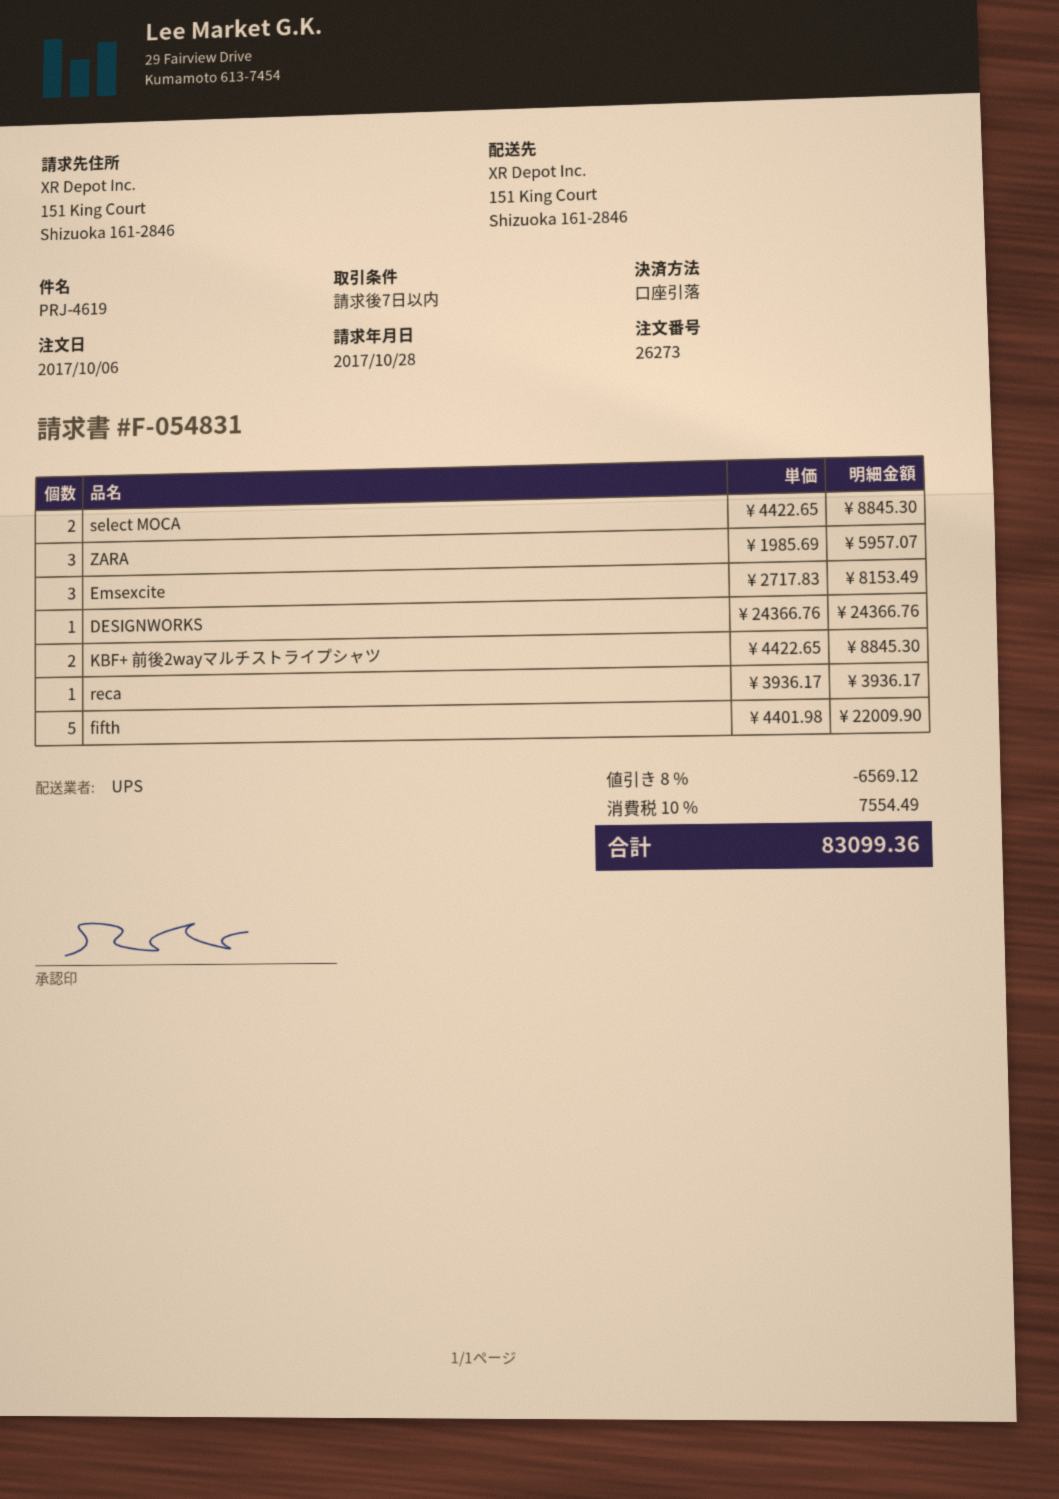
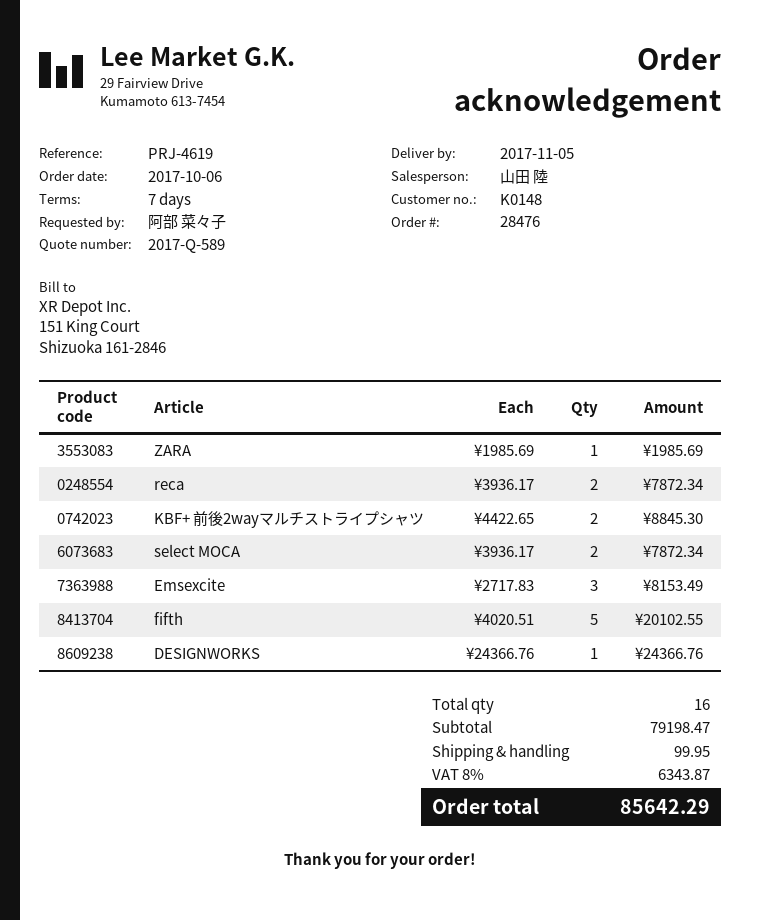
order number: 26273 -> 28476
select MOCA: 2 x 4422.65 = 8845.30 -> 2 x 3936.17 = 7872.34
ZARA: 3 x 1985.69 = 5957.07 -> 1 x 1985.69 = 1985.69
reca: 1 x 3936.17 = 3936.17 -> 2 x 3936.17 = 7872.34
fifth: 5 x 4401.98 = 22009.90 -> 5 x 4020.51 = 20102.55
discount: 8% = 6569.12 -> none
shipping: none -> 99.95
tax: 10% = 7554.49 -> 8% = 6343.87
total: 83099.36 -> 85642.29

